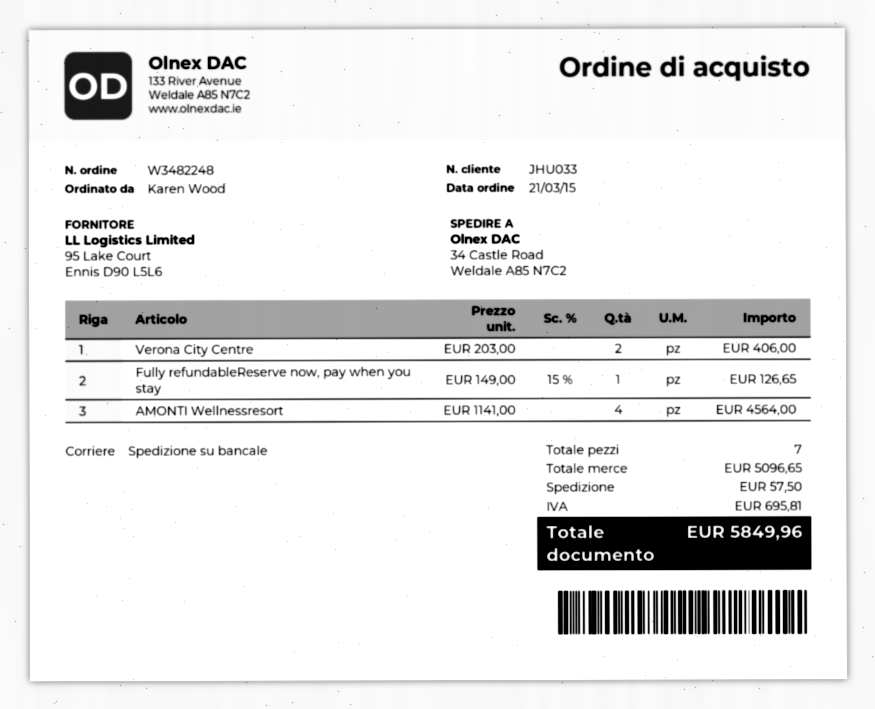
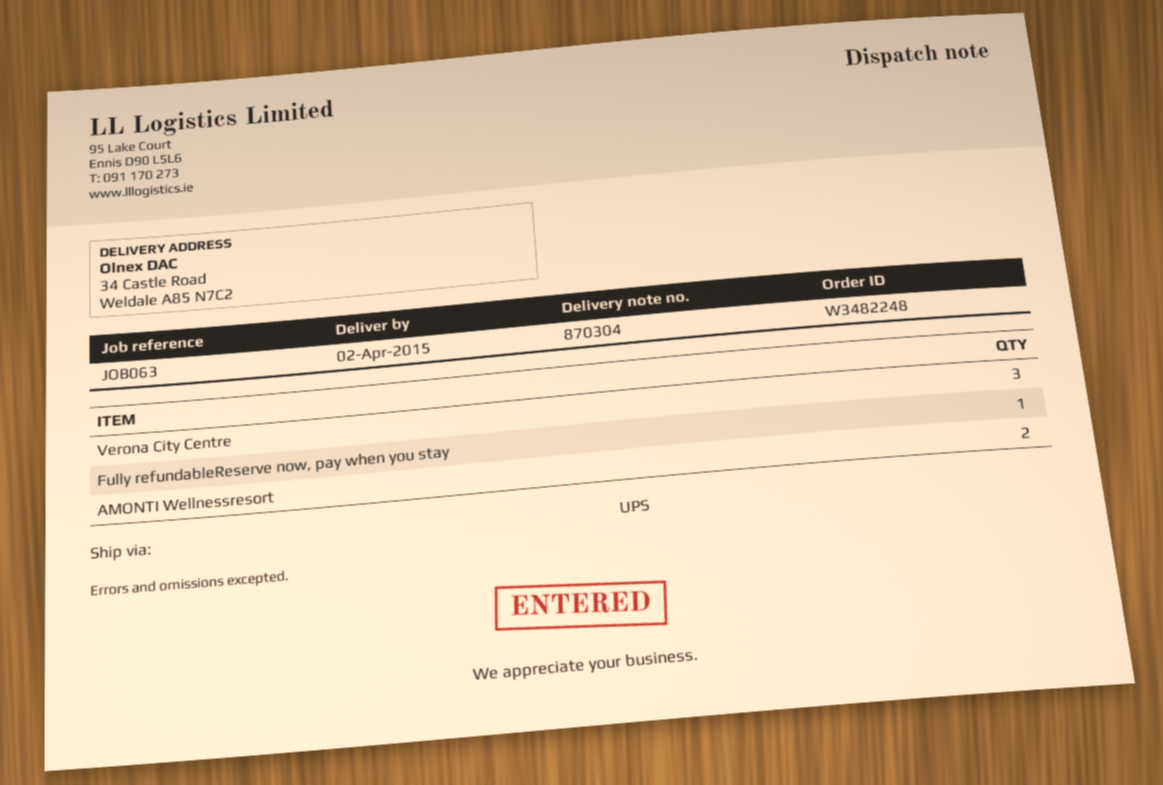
shipping method: pallet freight -> UPS
Verona City Centre: 2 -> 3
AMONTI Wellnessresort: 4 -> 2

